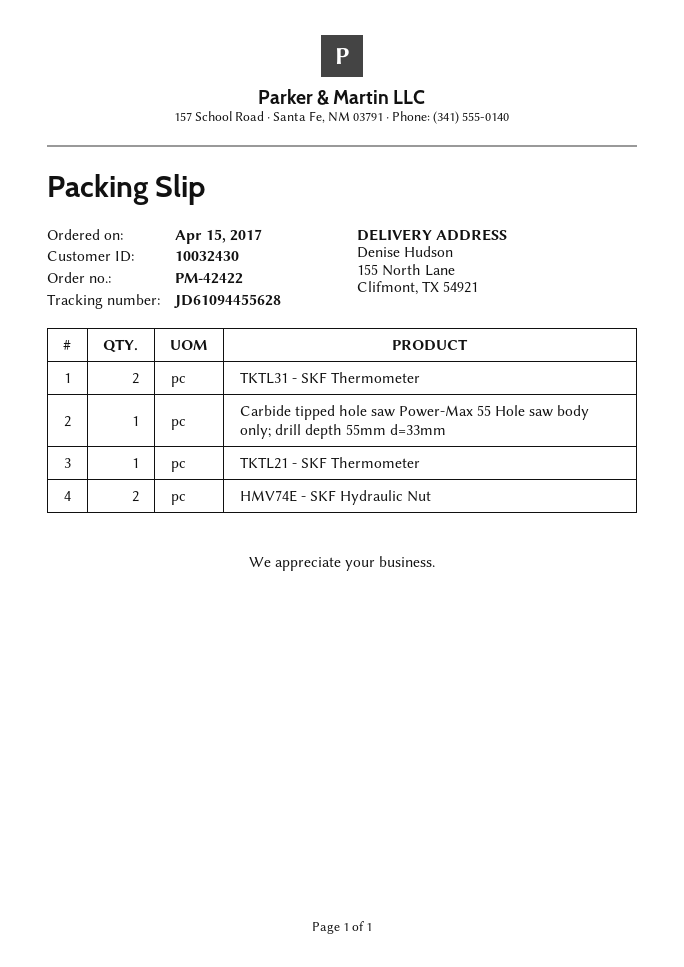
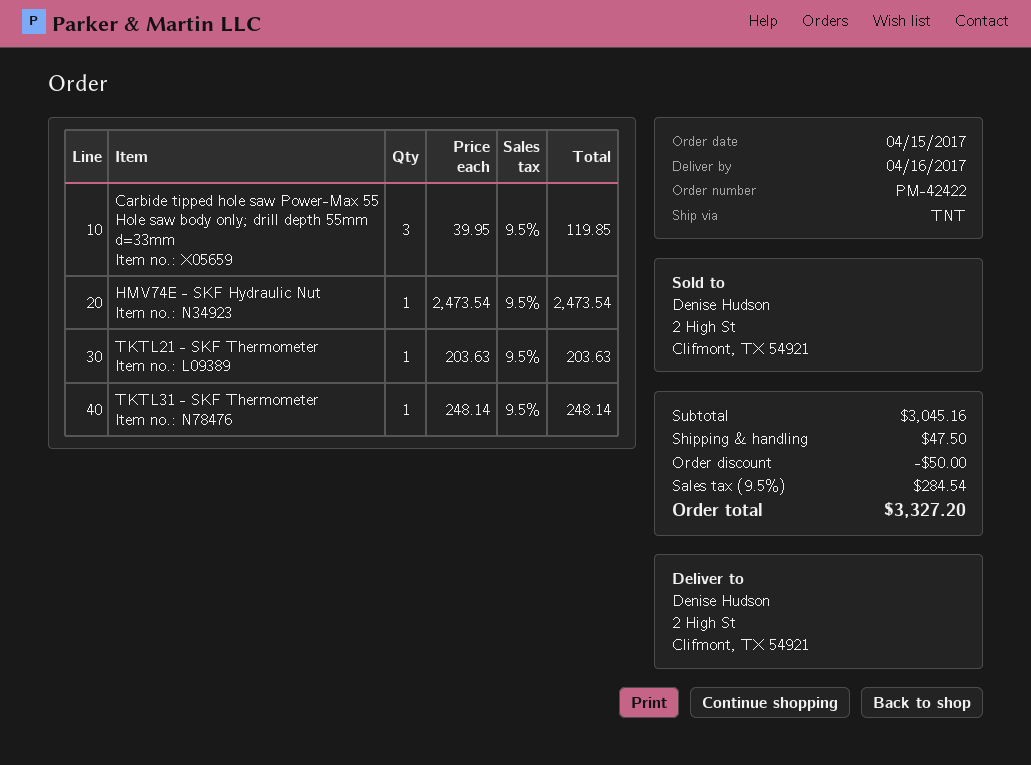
ship to: 155 North Lane, Clifmont, TX 54921 -> 2 High St, Clifmont, TX 54921
TKTL31 - SKF Thermometer: 2 -> 1
Carbide tipped hole saw Power-Max 55 Hole saw body only; drill depth 55mm d=33mm: 1 -> 3
HMV74E - SKF Hydraulic Nut: 2 -> 1

